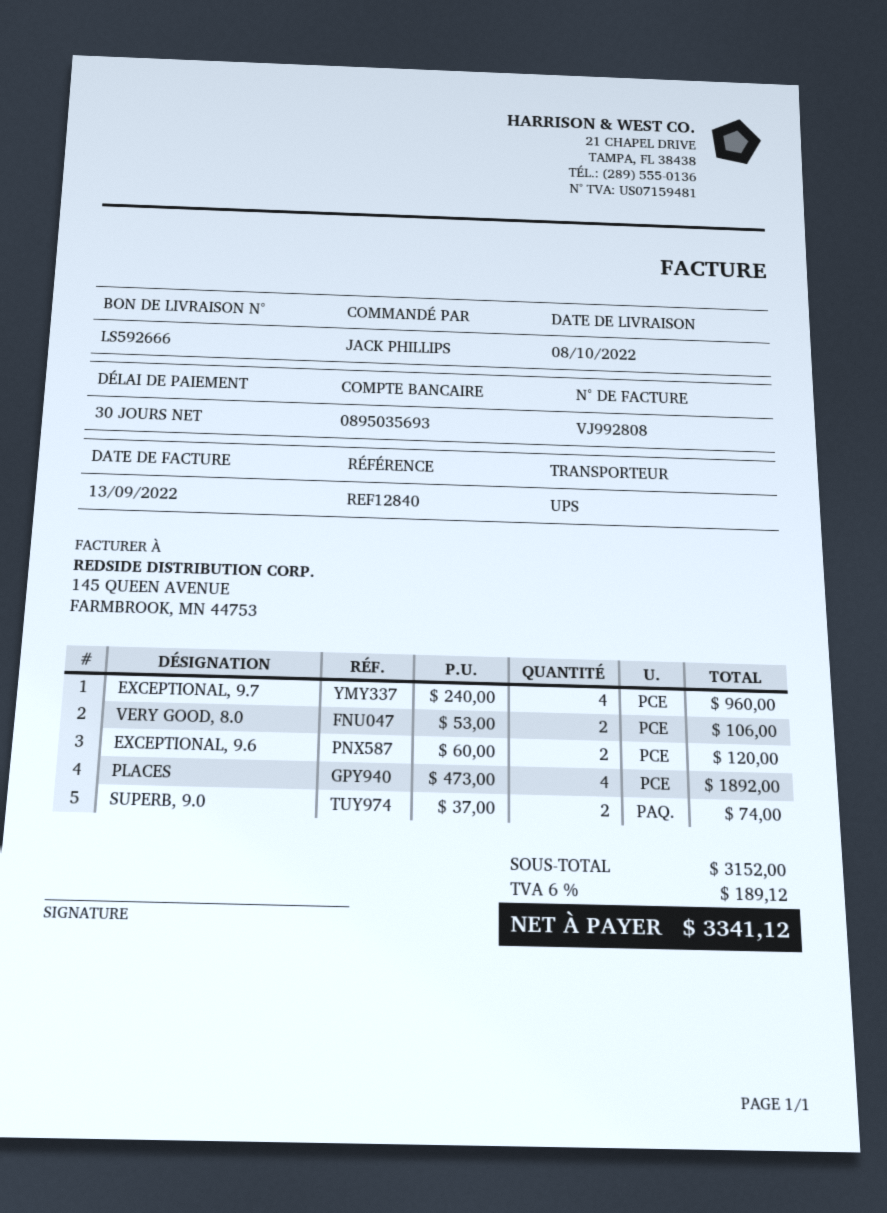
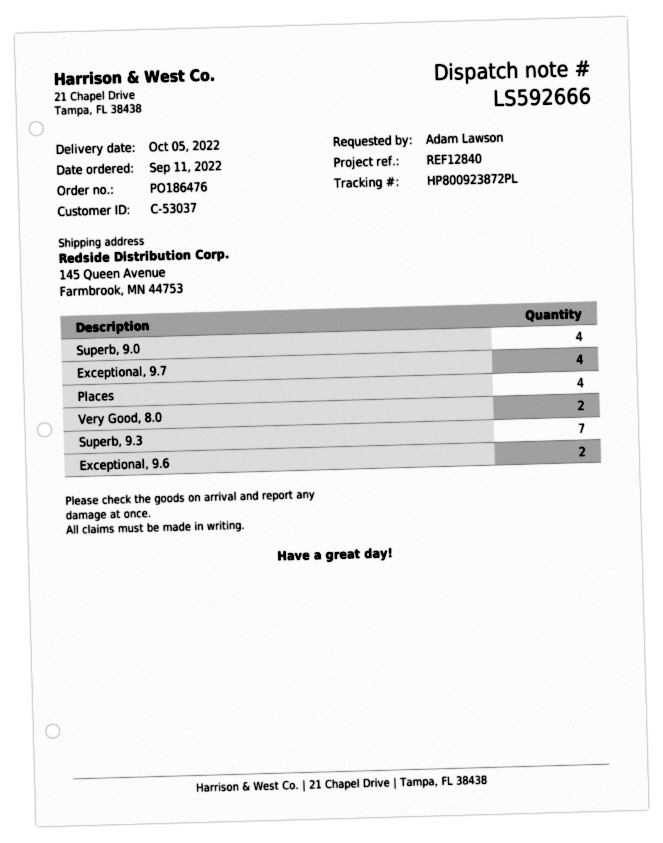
delivery date: 2022-10-08 -> 2022-10-05
ordered by: JACK PHILLIPS -> Adam Lawson
SUPERB, 9.0: 2 -> 4
Superb, 9.3: none -> 7

